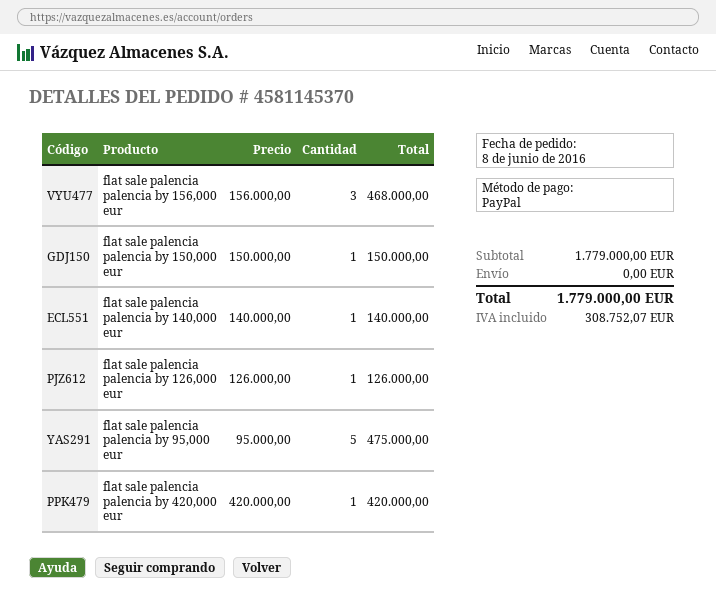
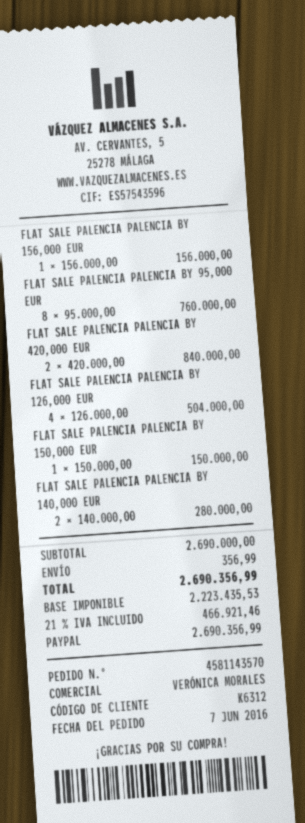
order number: 4581145370 -> 4581143570
order date: 2016-06-08 -> 2016-06-07
flat sale palencia palencia by 156,000 eur: 3 x 156000.00 = 468000.00 -> 1 x 156000.00 = 156000.00
flat sale palencia palencia by 140,000 eur: 1 x 140000.00 = 140000.00 -> 2 x 140000.00 = 280000.00
flat sale palencia palencia by 126,000 eur: 1 x 126000.00 = 126000.00 -> 4 x 126000.00 = 504000.00
flat sale palencia palencia by 95,000 eur: 5 x 95000.00 = 475000.00 -> 8 x 95000.00 = 760000.00
flat sale palencia palencia by 420,000 eur: 1 x 420000.00 = 420000.00 -> 2 x 420000.00 = 840000.00
subtotal: 1779000.00 -> 2690000.00
shipping: 0.00 -> 356.99
tax: 308752.07 -> 466921.46
total: 1779000.00 -> 2690356.99

